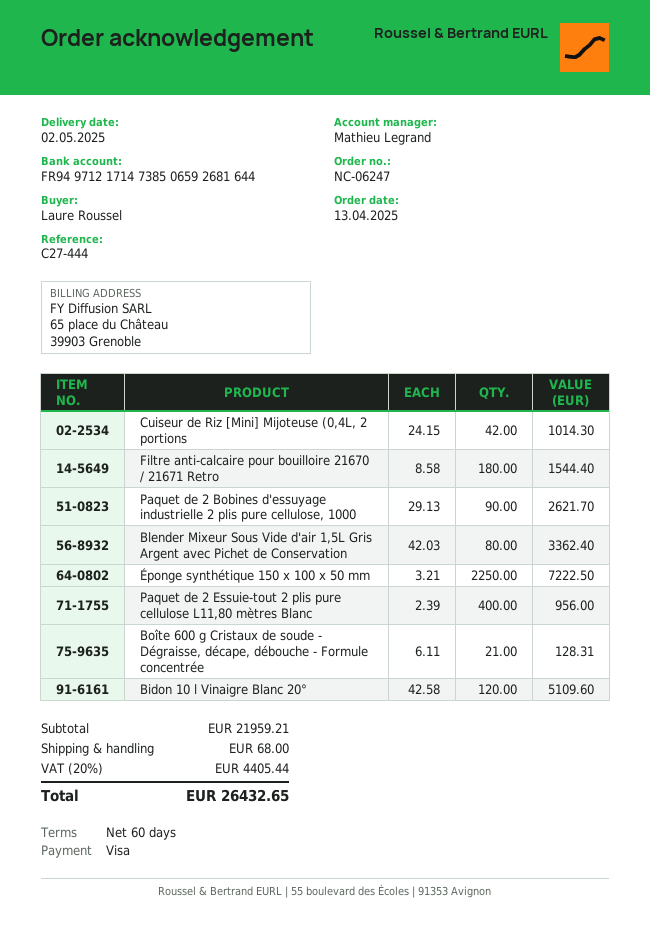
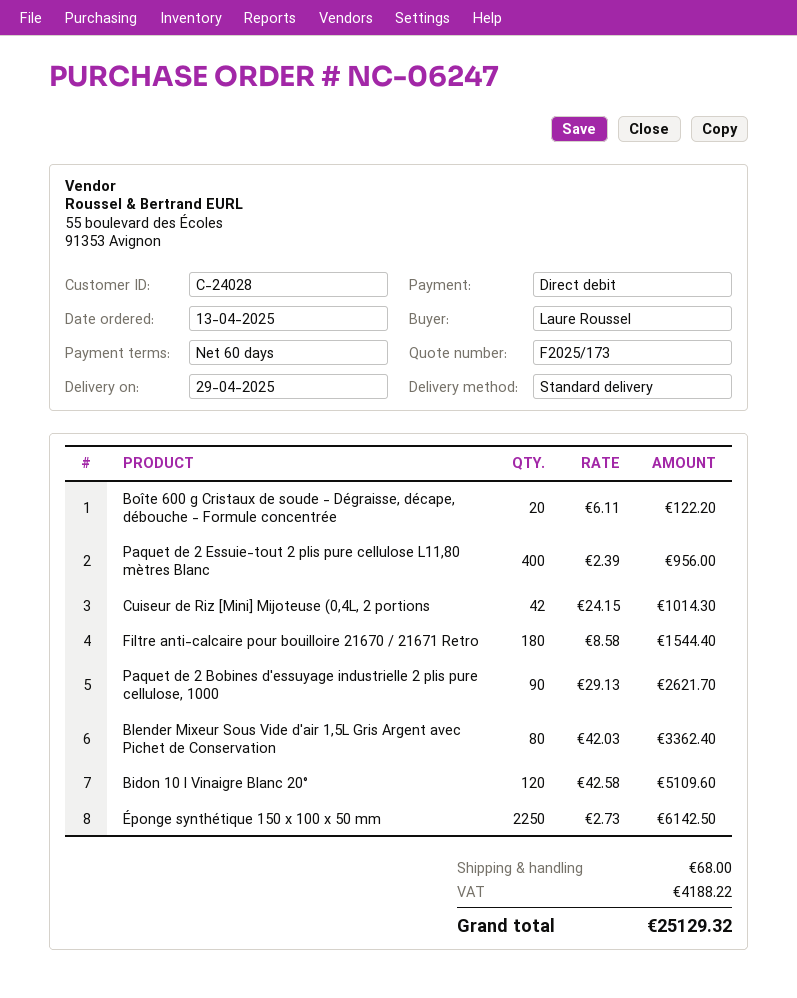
delivery date: 2025-05-02 -> 2025-04-29
payment method: Visa -> direct debit
Éponge synthétique 150 x 100 x 50 mm: 2250 x 3.21 = 7222.50 -> 2250 x 2.73 = 6142.50
Boîte 600 g Cristaux de soude - Dégraisse, décape, débouche - Formule concentrée: 21 x 6.11 = 128.31 -> 20 x 6.11 = 122.20
tax: 4405.44 -> 4188.22
total: 26432.65 -> 25129.32

